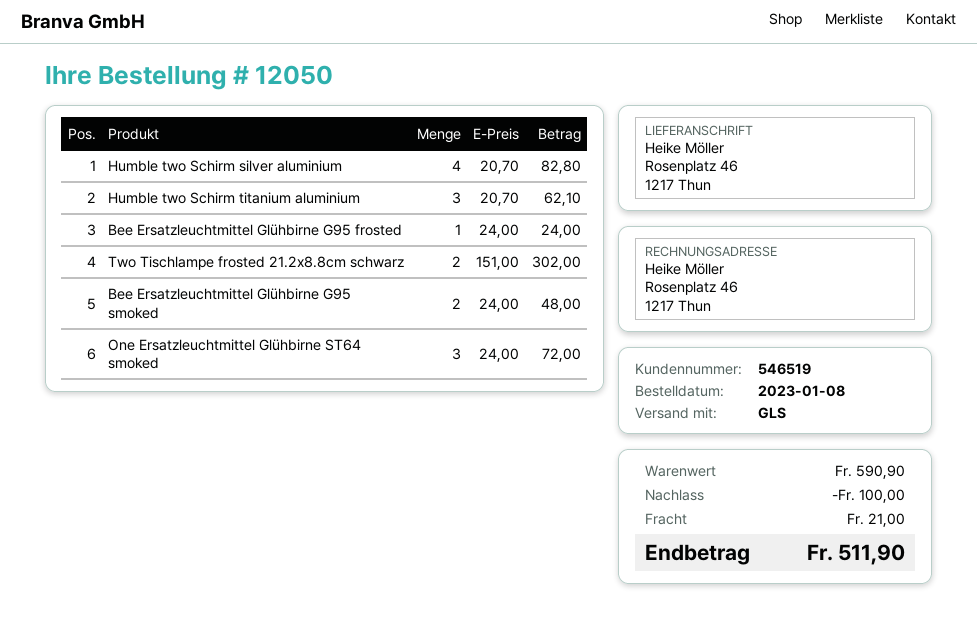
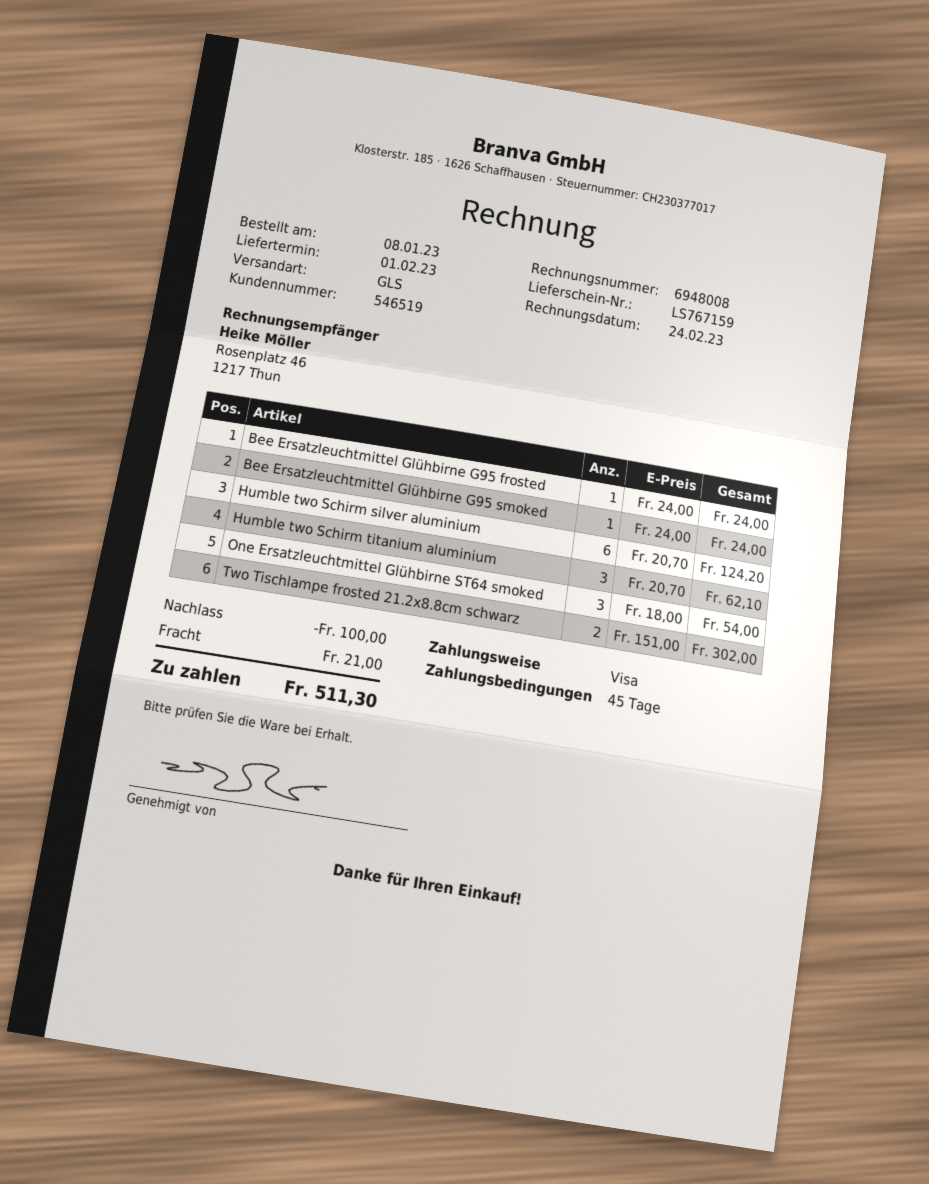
Humble two Schirm silver aluminium: 4 x 20.70 = 82.80 -> 6 x 20.70 = 124.20
Bee Ersatzleuchtmittel Glühbirne G95 smoked: 2 x 24.00 = 48.00 -> 1 x 24.00 = 24.00
One Ersatzleuchtmittel Glühbirne ST64 smoked: 3 x 24.00 = 72.00 -> 3 x 18.00 = 54.00
total: 511.90 -> 511.30

